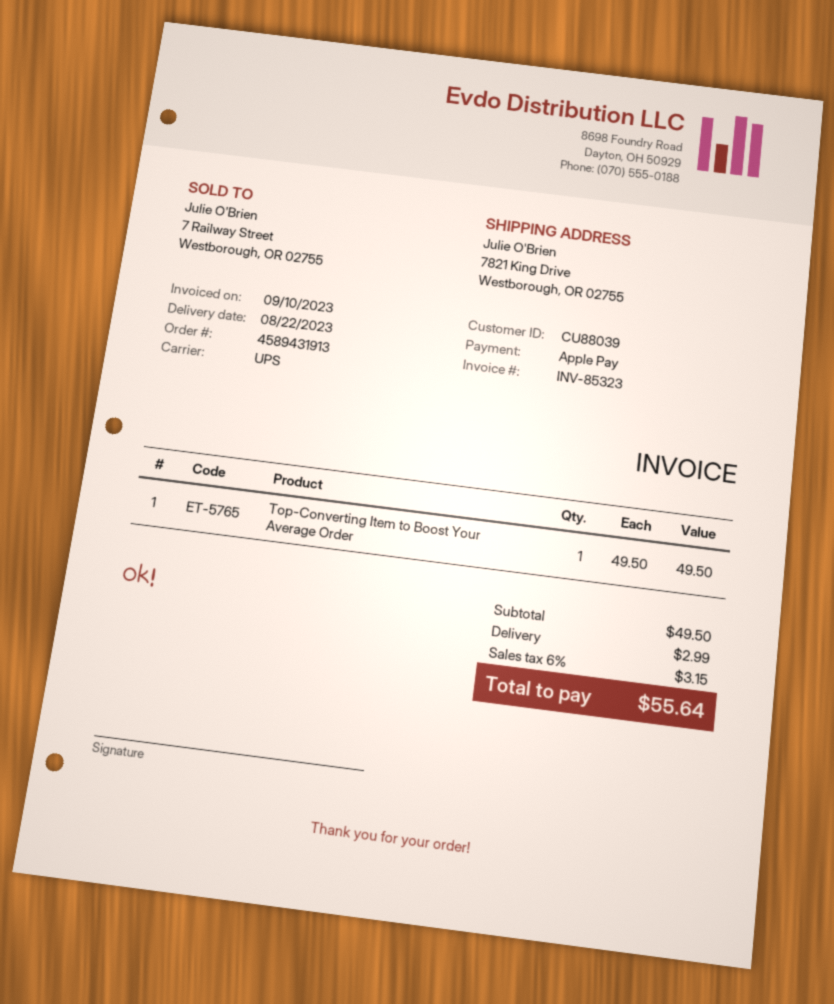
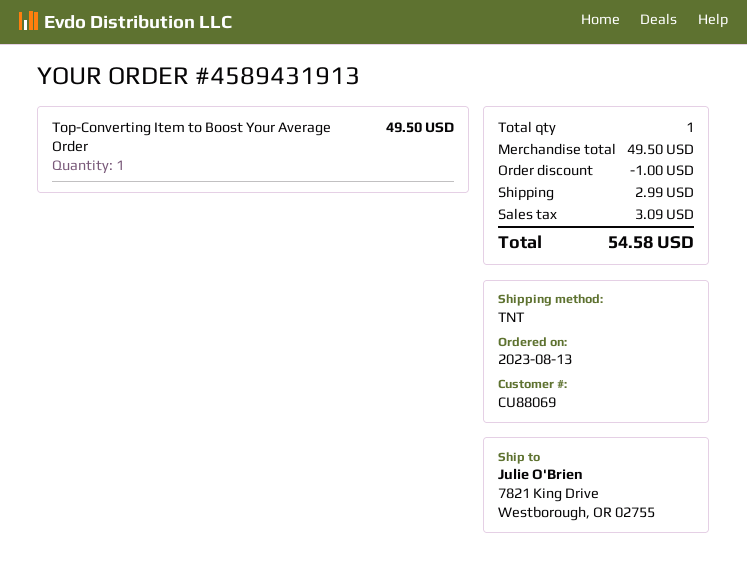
customer number: CU88039 -> CU88069
shipping method: UPS -> TNT
discount: none -> 1.00
tax: 3.15 -> 3.09
total: 55.64 -> 54.58

